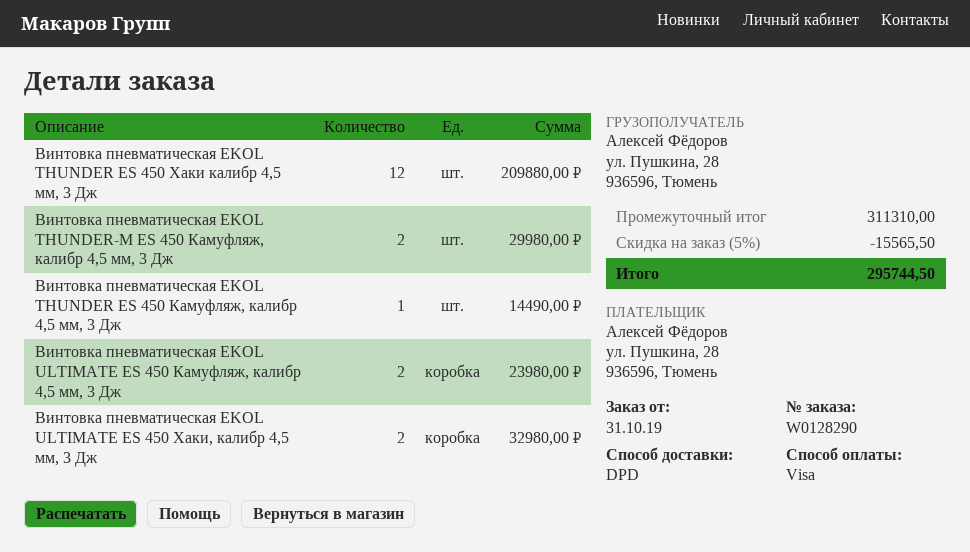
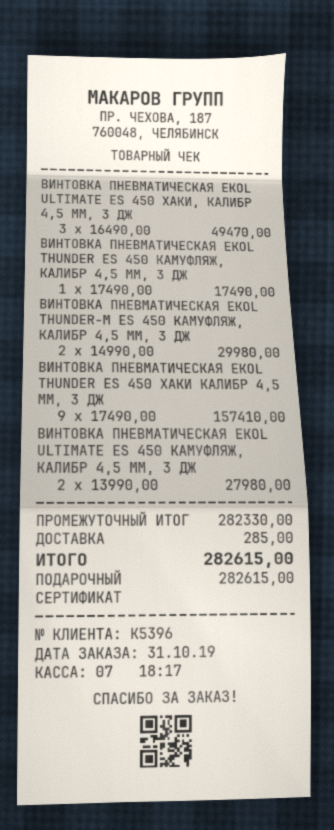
payment method: Visa -> gift card
Винтовка пневматическая EKOL THUNDER ES 450 Хаки калибр 4,5 мм, 3 Дж: 12 for 209880.00 -> 9 for 157410.00
Винтовка пневматическая EKOL THUNDER ES 450 Камуфляж, калибр 4,5 мм, 3 Дж: 1 for 14490.00 -> 1 for 17490.00
Винтовка пневматическая EKOL ULTIMATE ES 450 Камуфляж, калибр 4,5 мм, 3 Дж: 2 for 23980.00 -> 2 for 27980.00
Винтовка пневматическая EKOL ULTIMATE ES 450 Хаки, калибр 4,5 мм, 3 Дж: 2 for 32980.00 -> 3 for 49470.00
subtotal: 311310.00 -> 282330.00
discount: 5% = 15565.50 -> none
shipping: none -> 285.00
total: 295744.50 -> 282615.00

